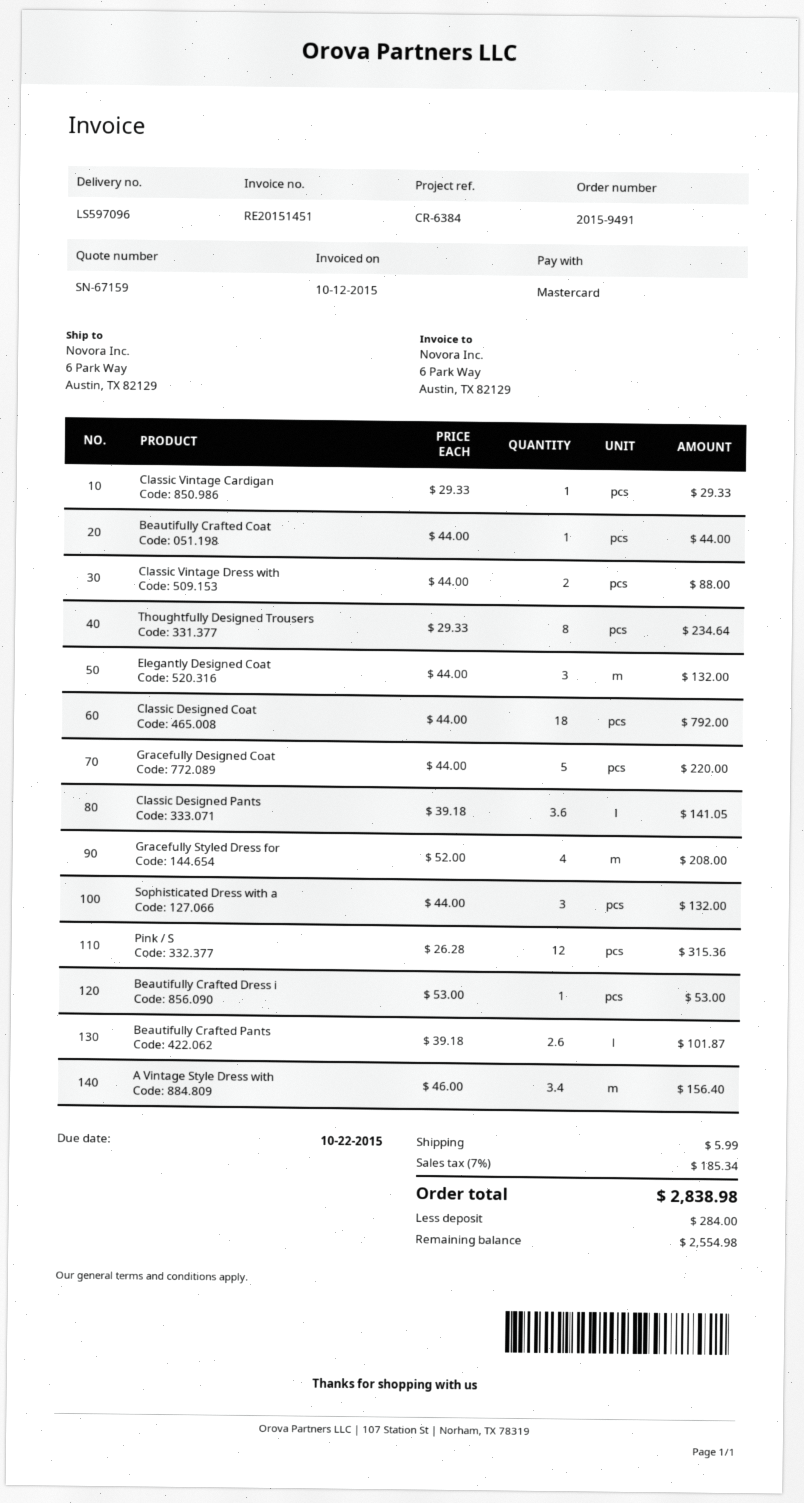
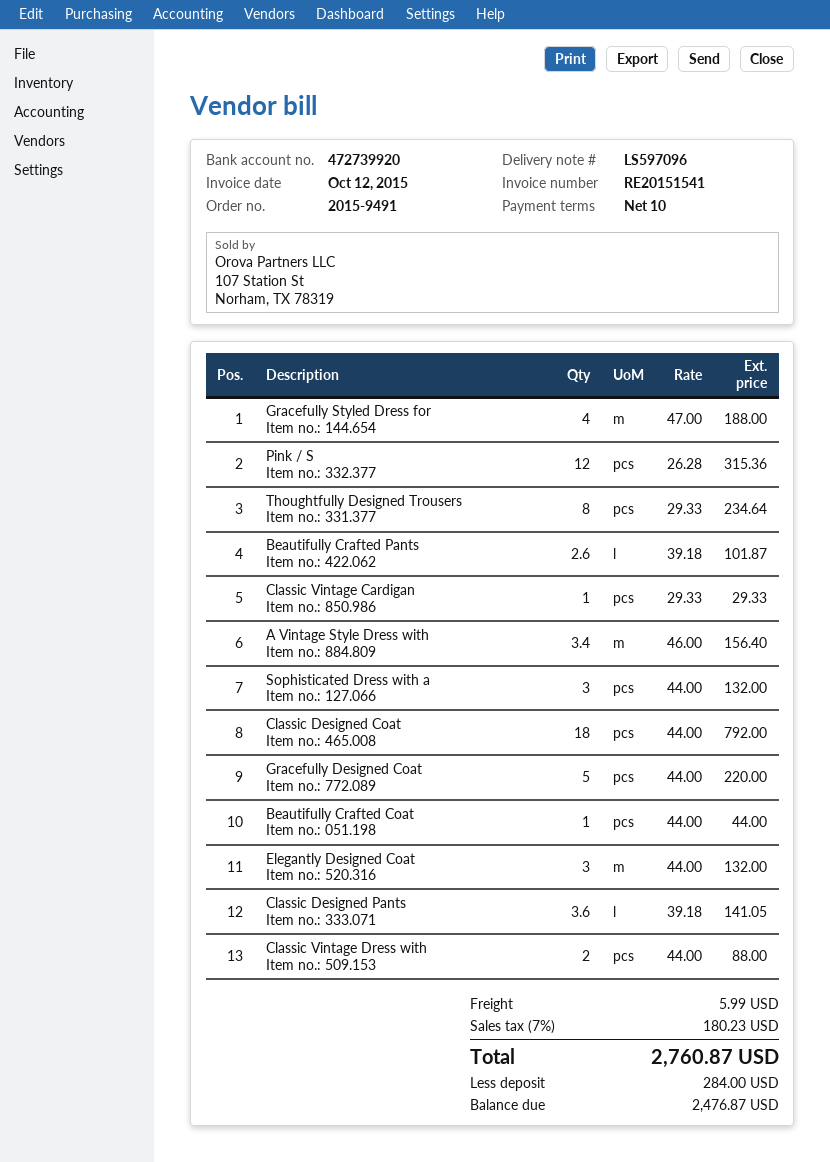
invoice number: RE20151451 -> RE20151541
Gracefully Styled Dress for: 4 x 52.00 = 208.00 -> 4 x 47.00 = 188.00
Beautifully Crafted Dress i: 1 x 53.00 = 53.00 -> none
tax: 7% = 185.34 -> 7% = 180.23
total: 2838.98 -> 2760.87
balance: 2554.98 -> 2476.87

